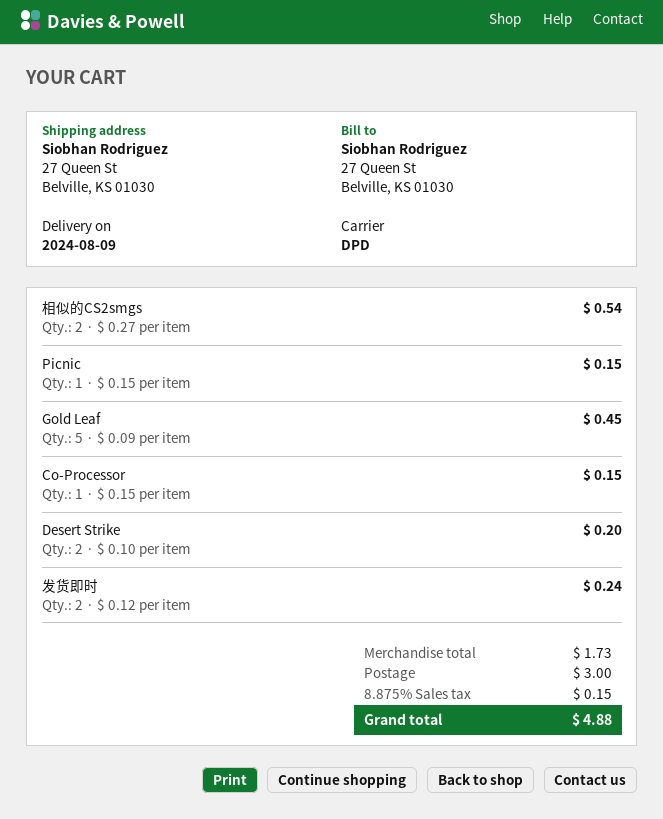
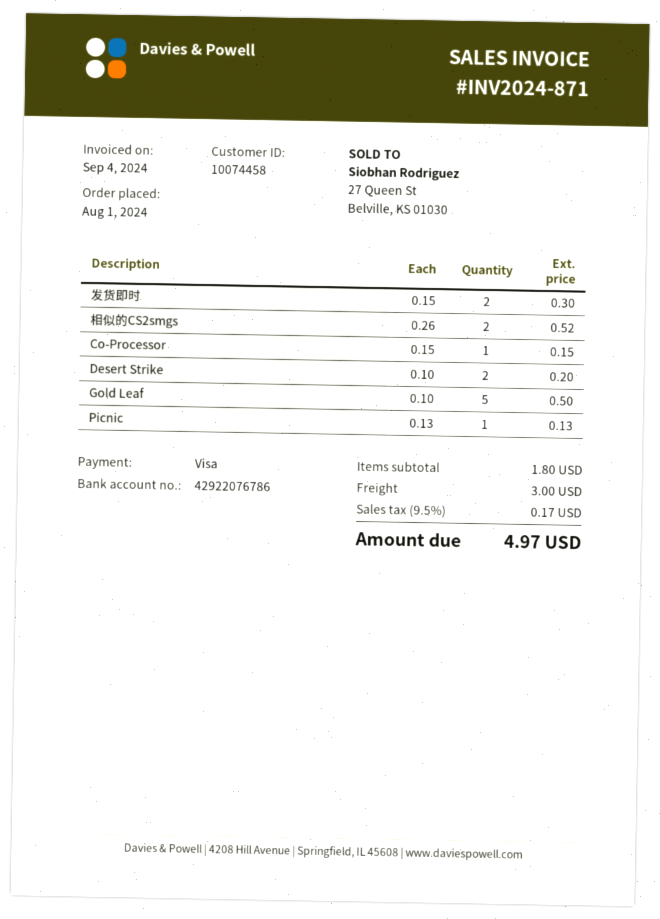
相似的CS2smgs: 2 x 0.27 = 0.54 -> 2 x 0.26 = 0.52
Picnic: 1 x 0.15 = 0.15 -> 1 x 0.13 = 0.13
Gold Leaf: 5 x 0.09 = 0.45 -> 5 x 0.10 = 0.50
发货即时: 2 x 0.12 = 0.24 -> 2 x 0.15 = 0.30
subtotal: 1.73 -> 1.80
tax: 8.875% = 0.15 -> 9.5% = 0.17
total: 4.88 -> 4.97

